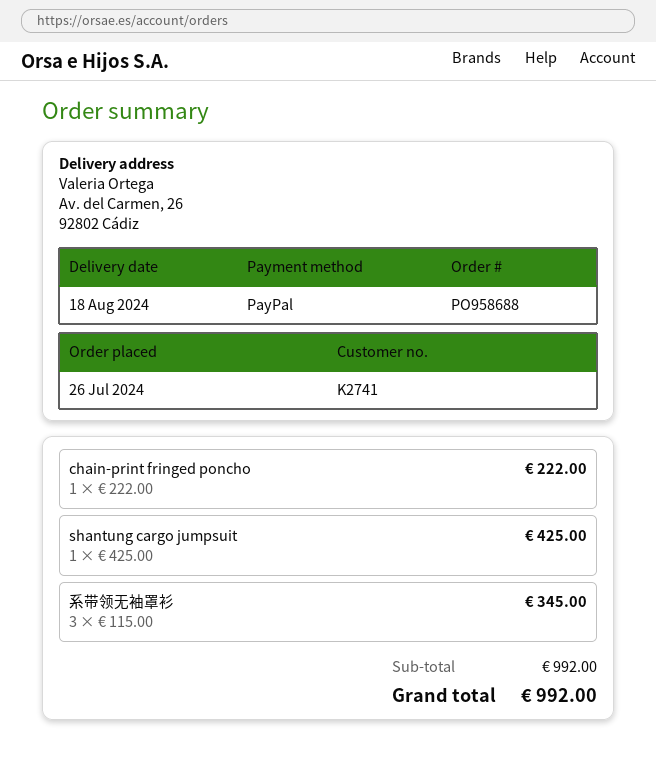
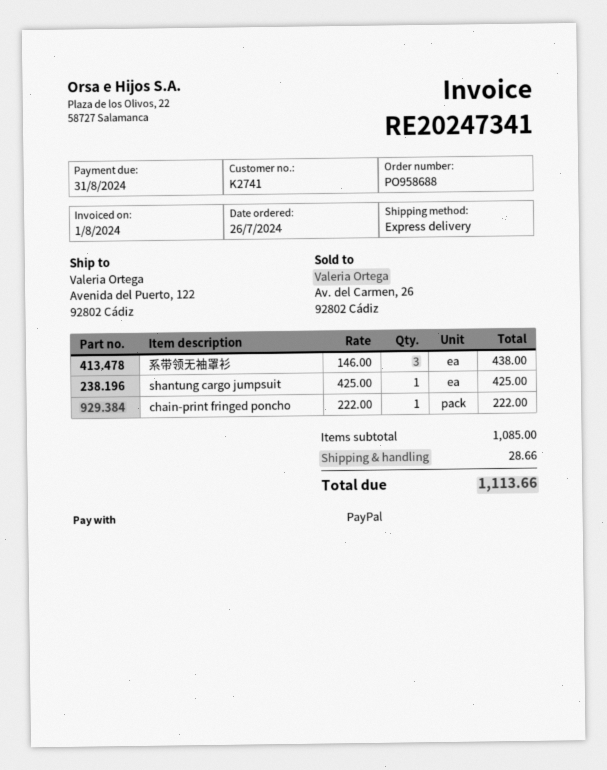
ship to: Av. del Carmen, 26, 92802 Cádiz -> Avenida del Puerto, 122, 92802 Cádiz
系带领无袖罩衫: 3 x 115.00 = 345.00 -> 3 x 146.00 = 438.00
subtotal: 992.00 -> 1085.00
shipping: none -> 28.66
total: 992.00 -> 1113.66

